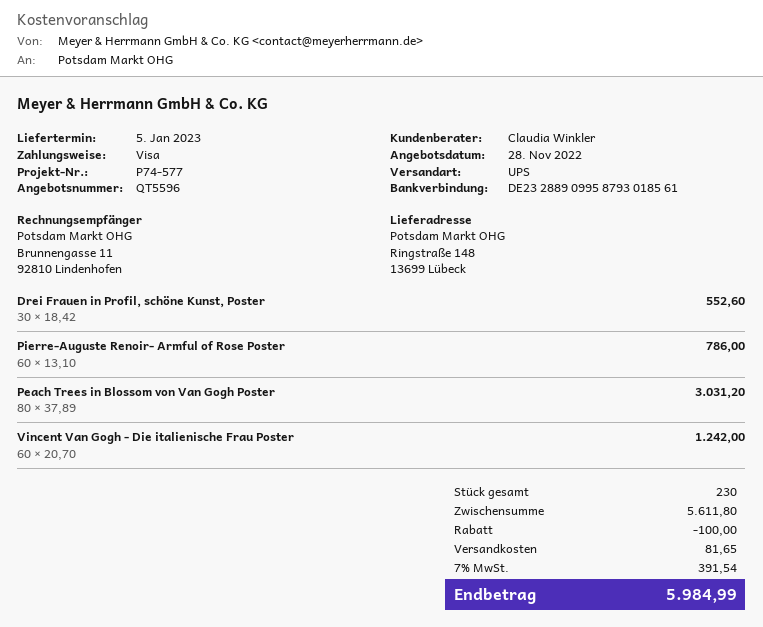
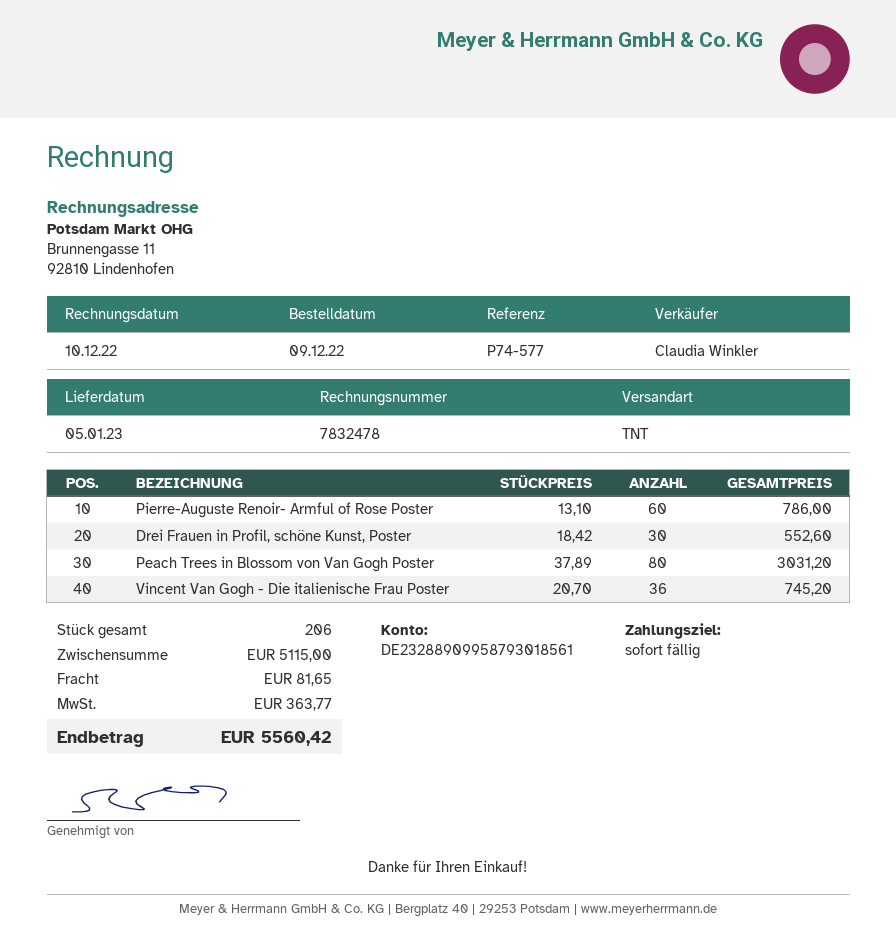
shipping method: UPS -> TNT
Vincent Van Gogh - Die italienische Frau Poster: 60 x 20.70 = 1242.00 -> 36 x 20.70 = 745.20
total quantity: 230 -> 206
subtotal: 5611.80 -> 5115.00
discount: 100.00 -> none
tax: 391.54 -> 363.77
total: 5984.99 -> 5560.42

